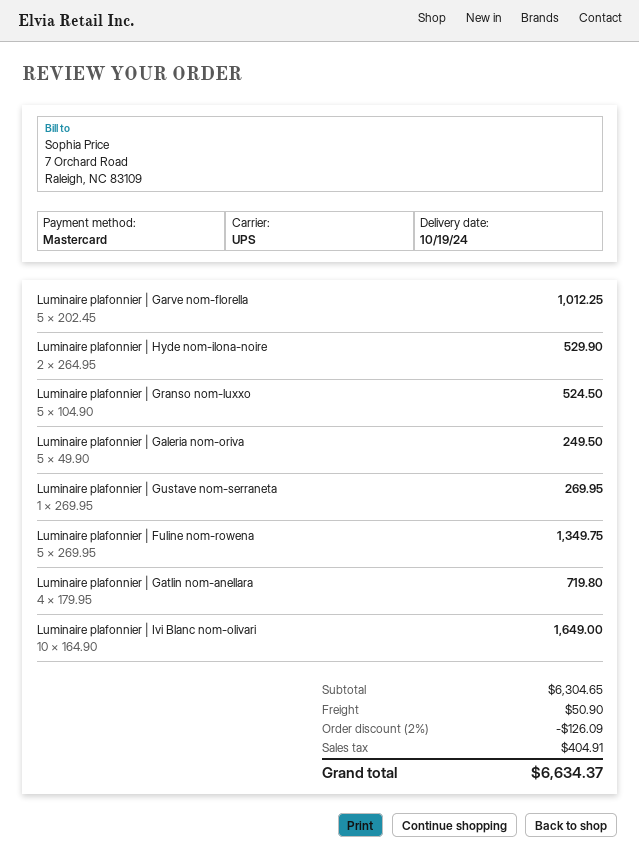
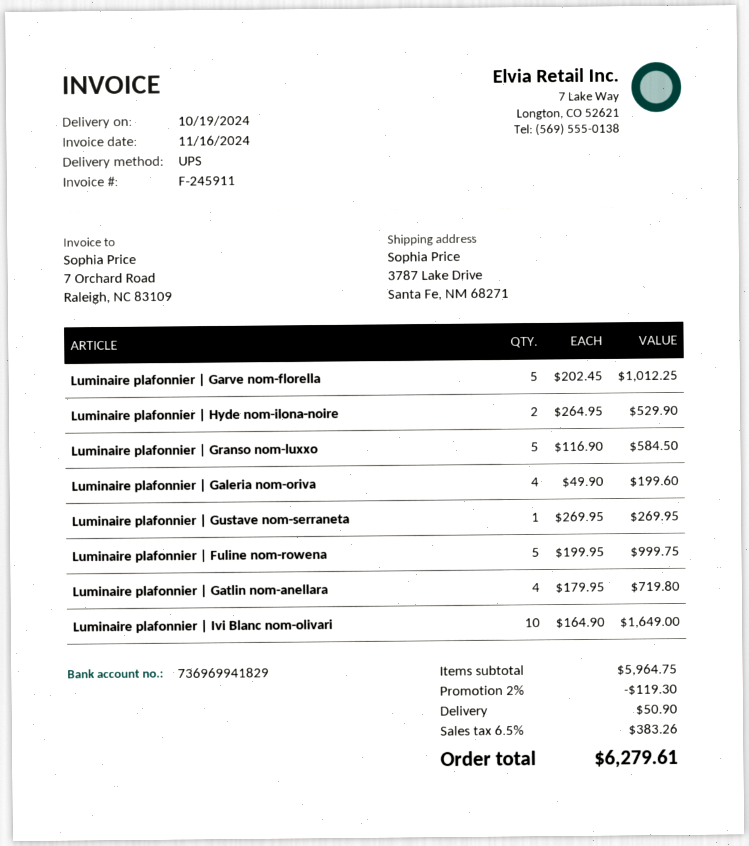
Luminaire plafonnier | Granso nom-luxxo: 5 x 104.90 = 524.50 -> 5 x 116.90 = 584.50
Luminaire plafonnier | Galeria nom-oriva: 5 x 49.90 = 249.50 -> 4 x 49.90 = 199.60
Luminaire plafonnier | Fuline nom-rowena: 5 x 269.95 = 1349.75 -> 5 x 199.95 = 999.75
subtotal: 6304.65 -> 5964.75
discount: 2% = 126.09 -> 2% = 119.30
tax: 404.91 -> 383.26
total: 6634.37 -> 6279.61

